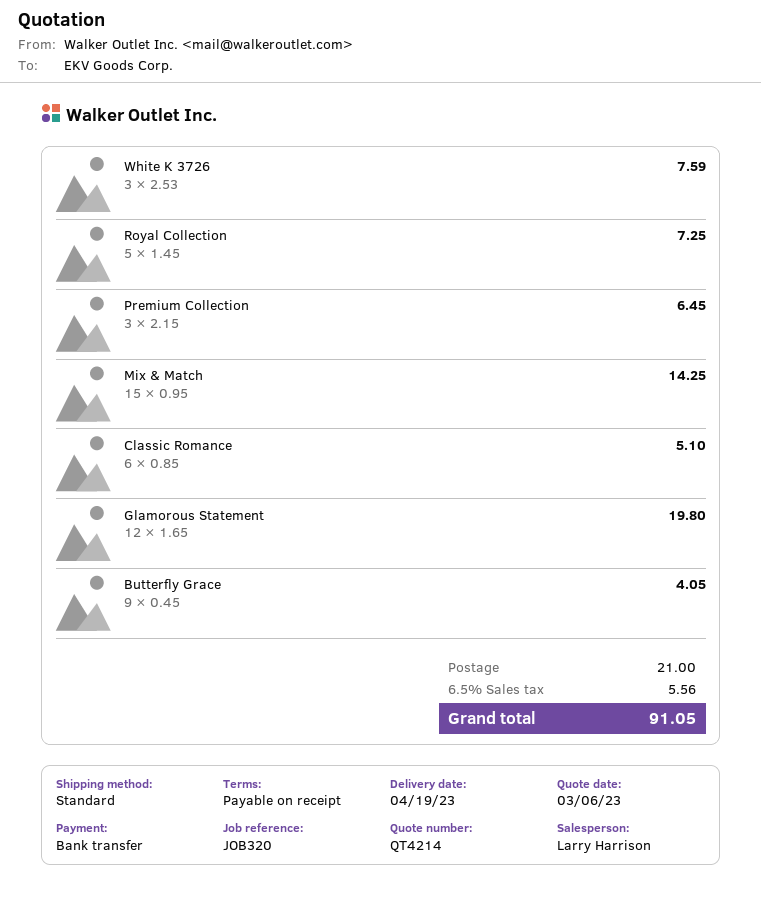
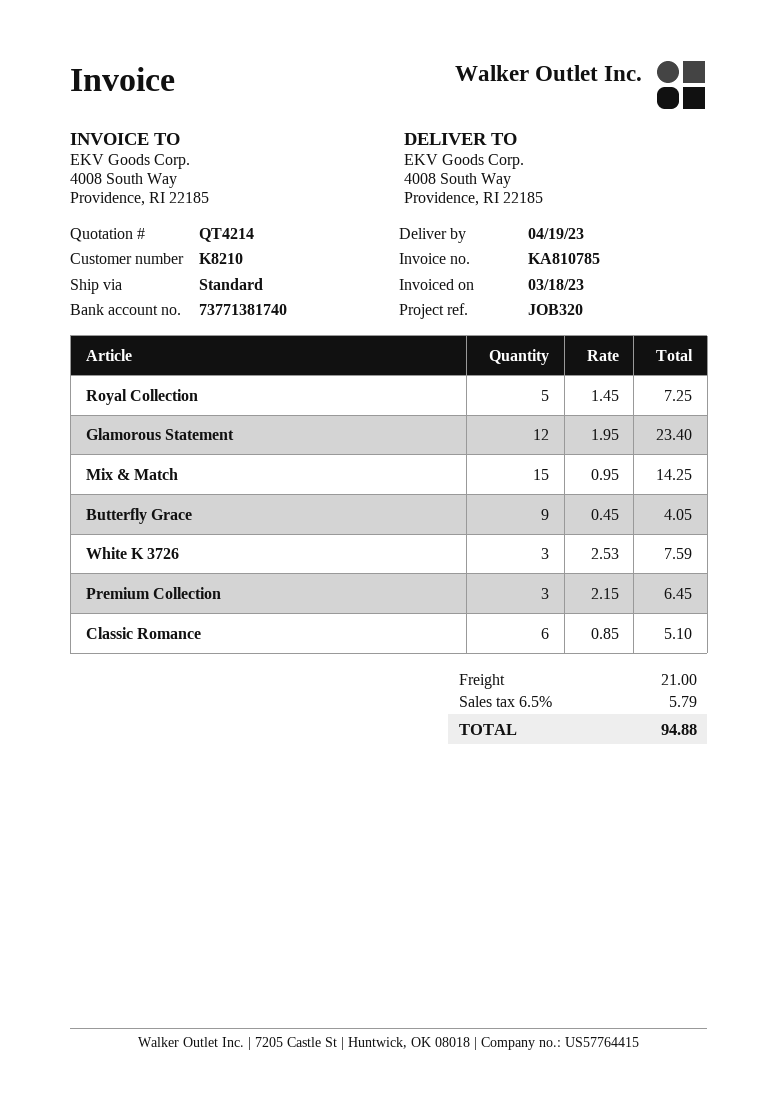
Glamorous Statement: 12 x 1.65 = 19.80 -> 12 x 1.95 = 23.40
tax: 6.5% = 5.56 -> 6.5% = 5.79
total: 91.05 -> 94.88

